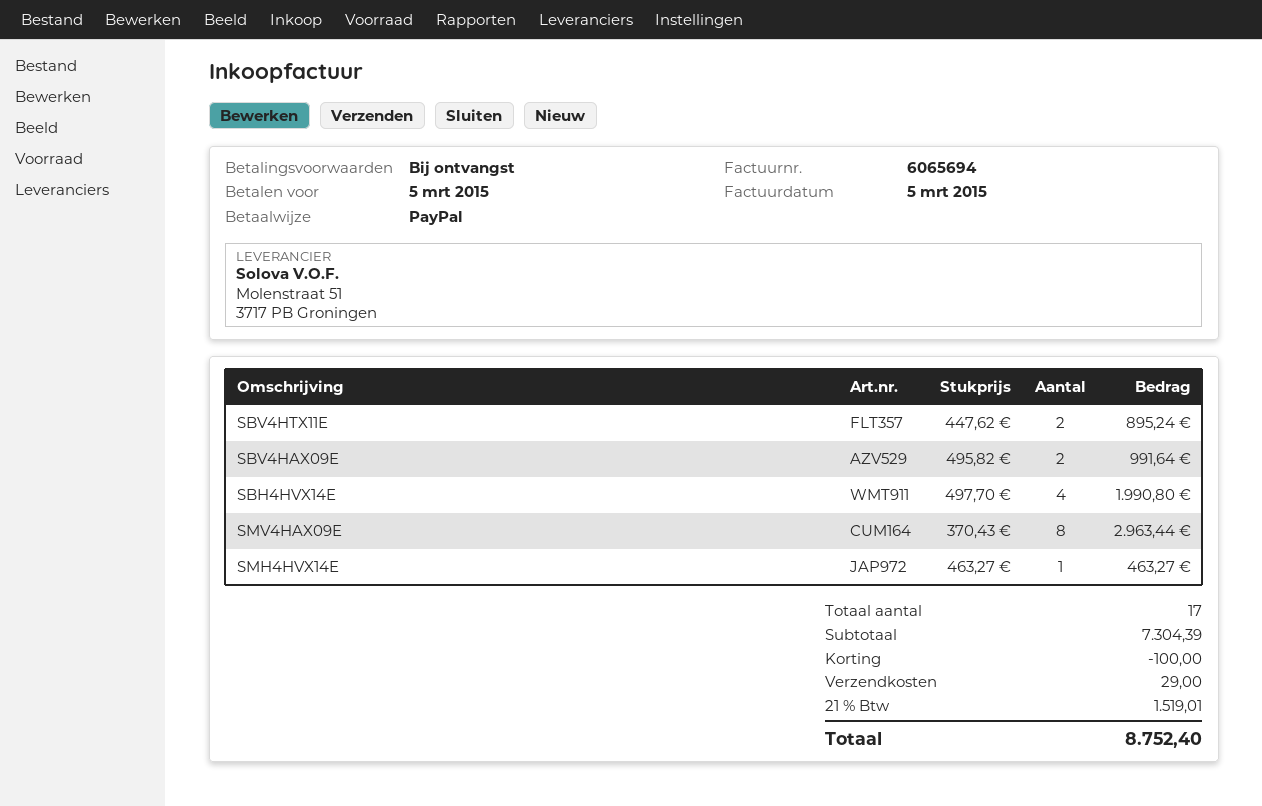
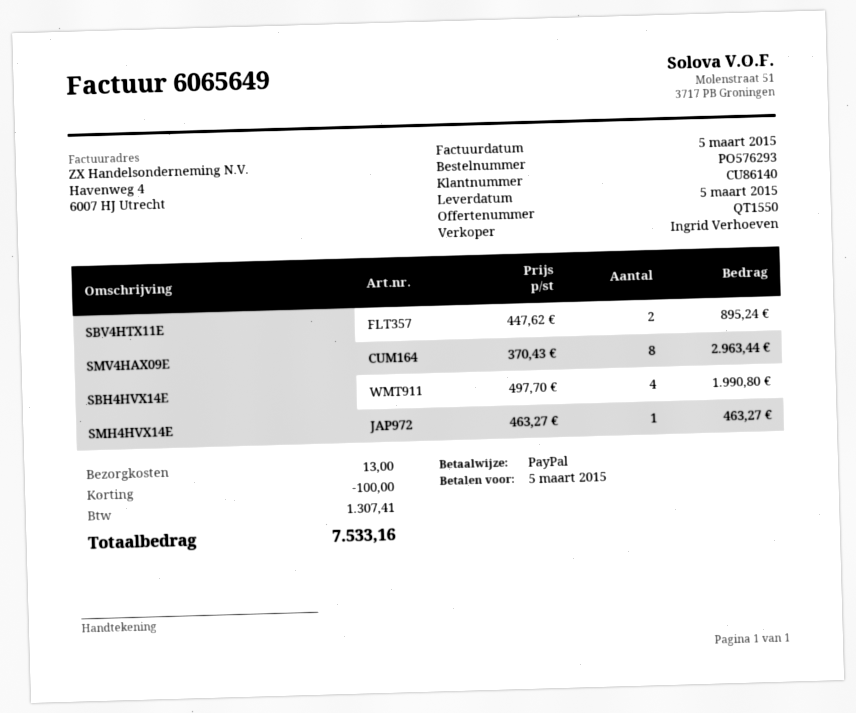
invoice number: 6065694 -> 6065649
SBV4HAX09E: 2 x 495.82 = 991.64 -> none
shipping: 29.00 -> 13.00
tax: 1519.01 -> 1307.41
total: 8752.40 -> 7533.16

